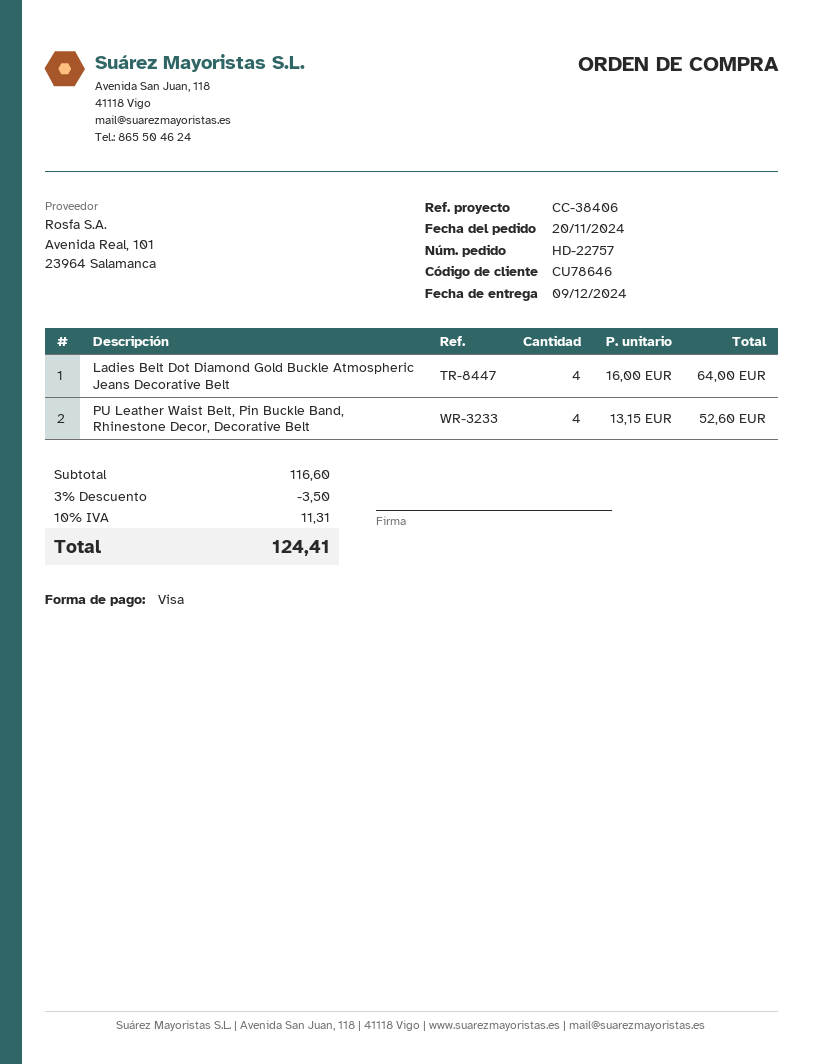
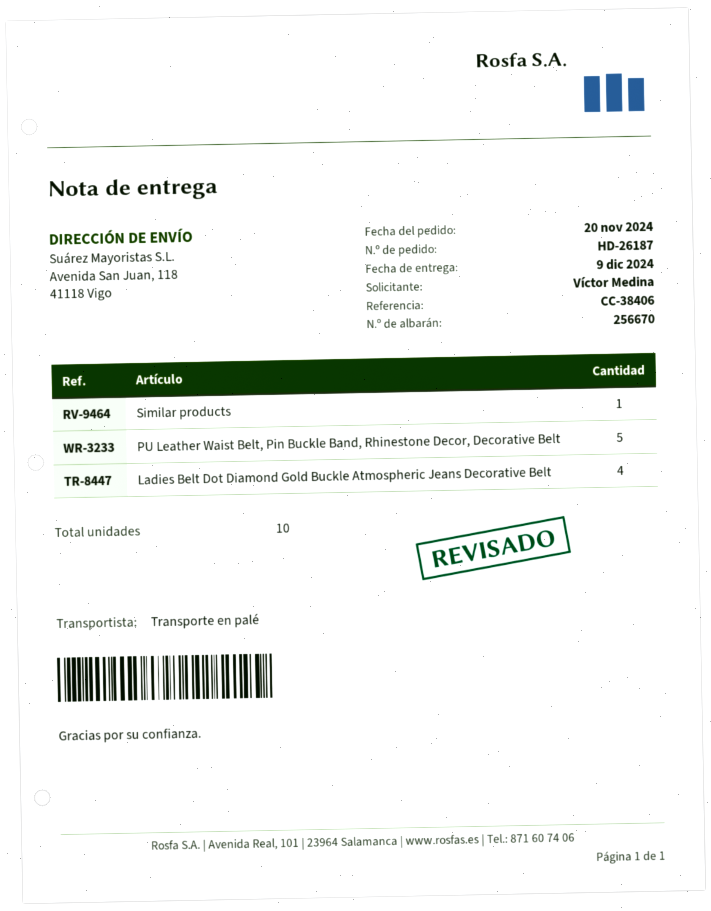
order number: HD-22757 -> HD-26187
PU Leather Waist Belt, Pin Buckle Band, Rhinestone Decor, Decorative Belt: 4 -> 5
Similar products: none -> 1

